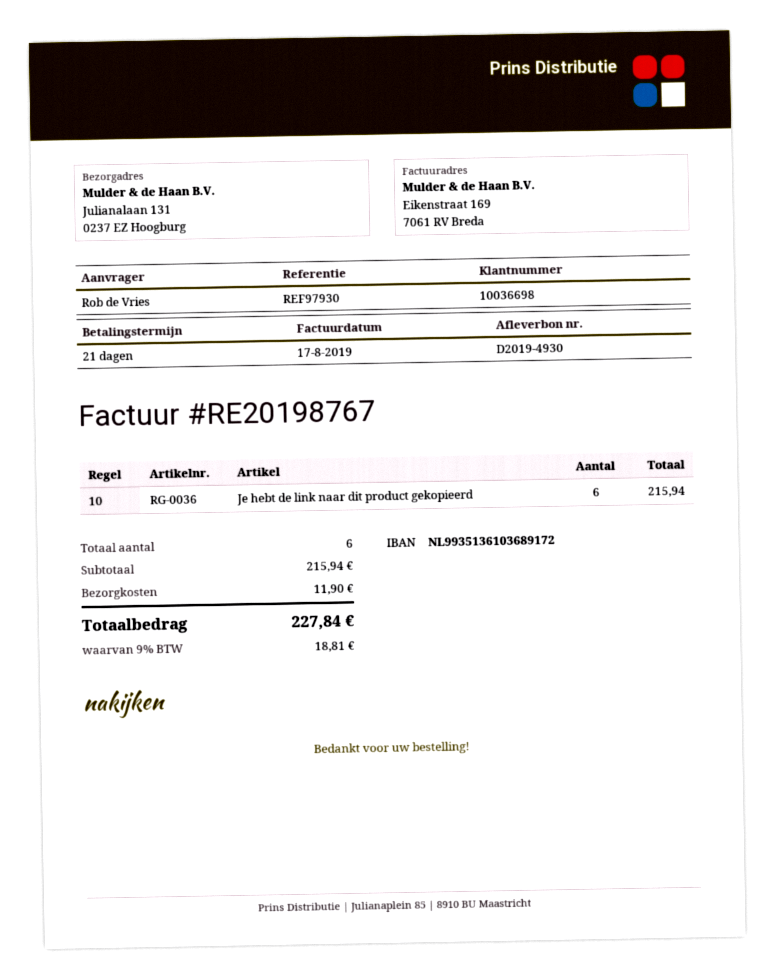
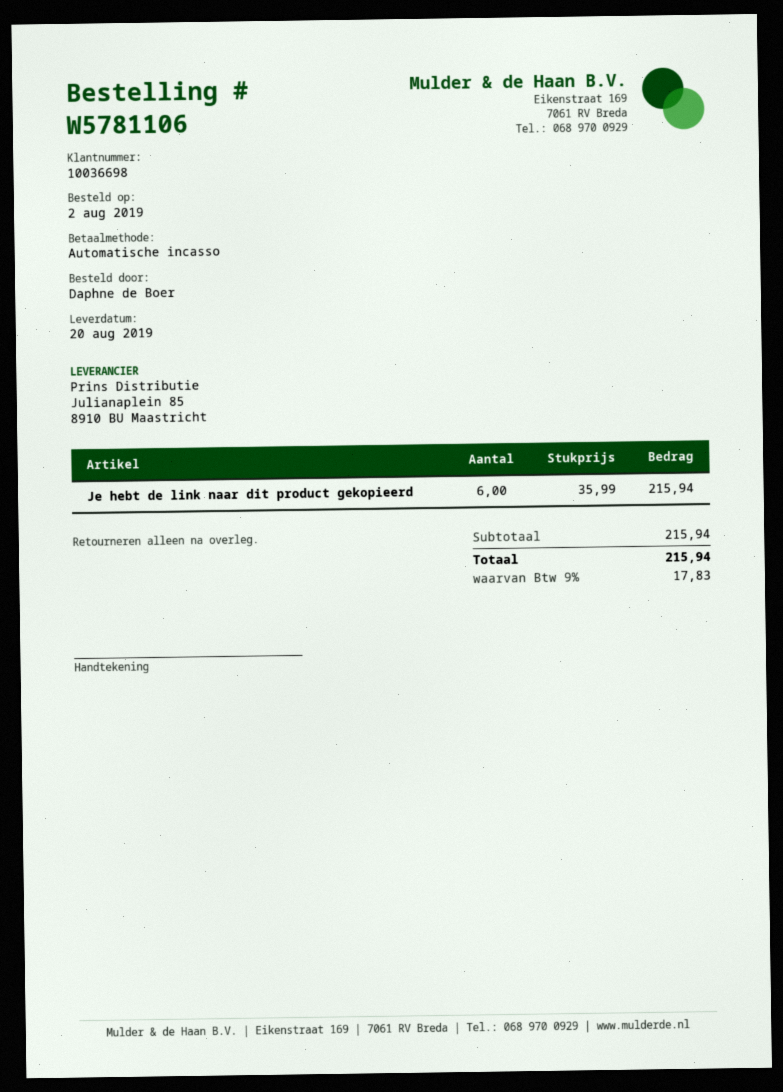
ordered by: Rob de Vries -> Daphne de Boer
shipping: 11.90 -> none
tax: 9% = 18.81 -> 9% = 17.83
total: 227.84 -> 215.94

